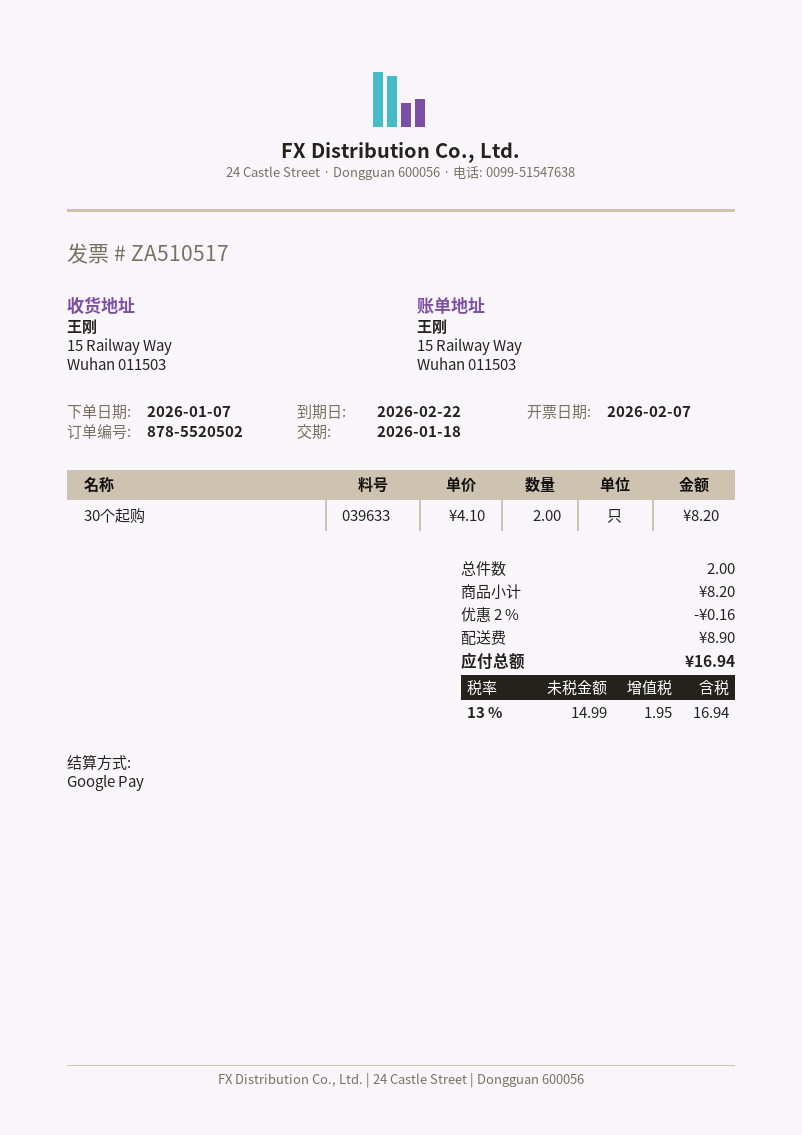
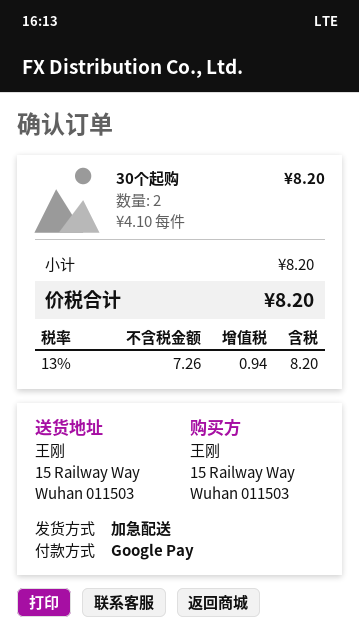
discount: 2% = 0.16 -> none
shipping: 8.90 -> none
net: 14.99 -> 7.26
tax: 13% = 1.95 -> 13% = 0.94
total: 16.94 -> 8.20

